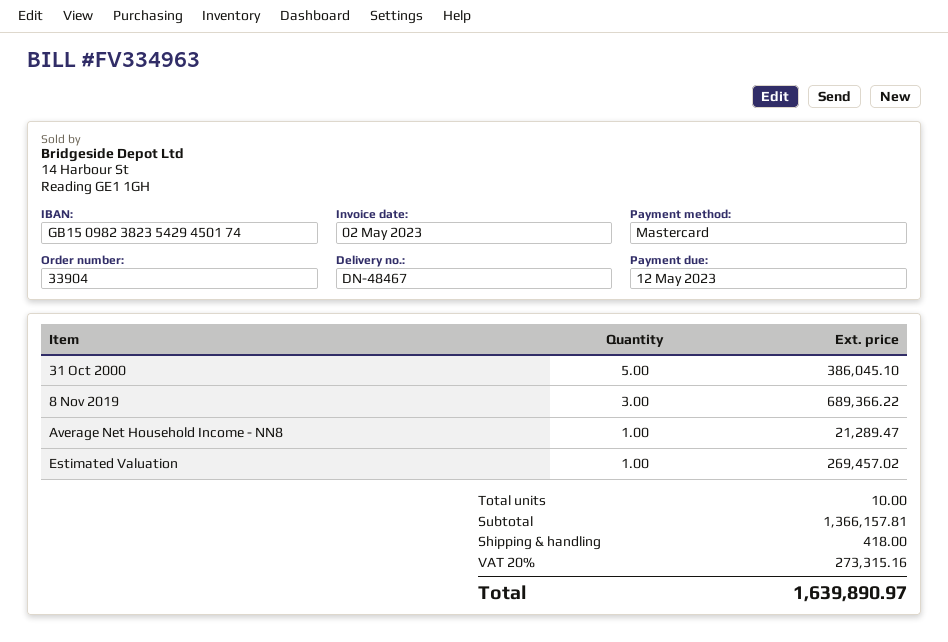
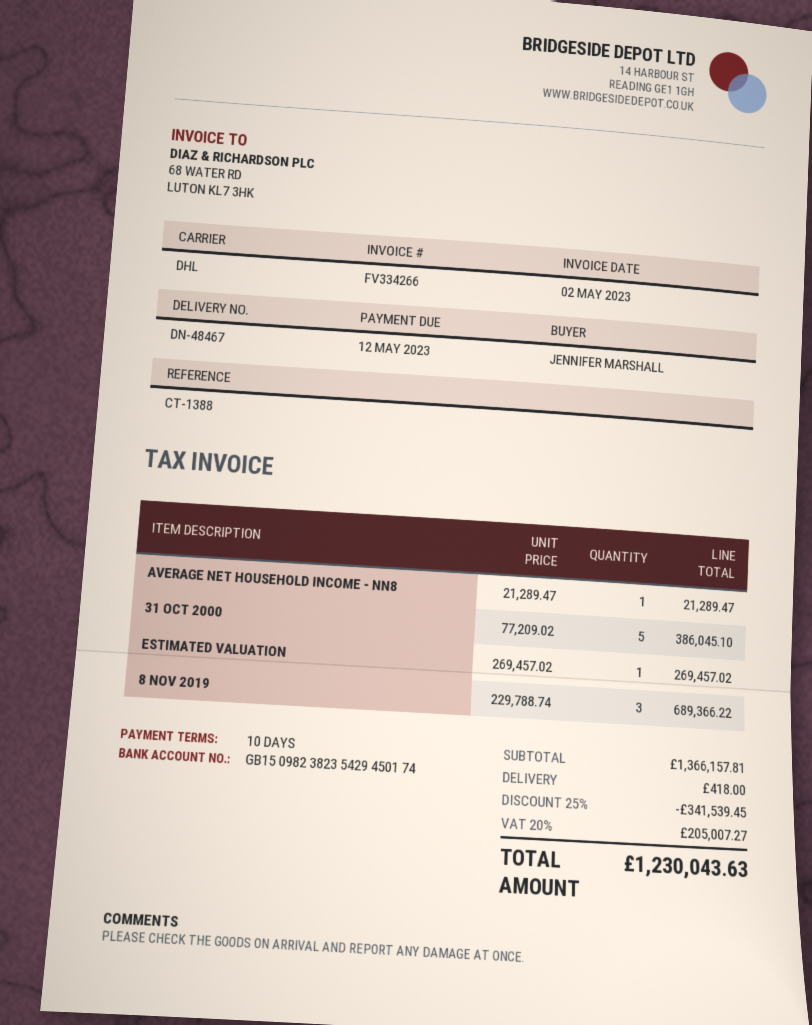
invoice number: FV334963 -> FV334266
discount: none -> 25% = 341539.45
tax: 20% = 273315.16 -> 20% = 205007.27
total: 1639890.97 -> 1230043.63

